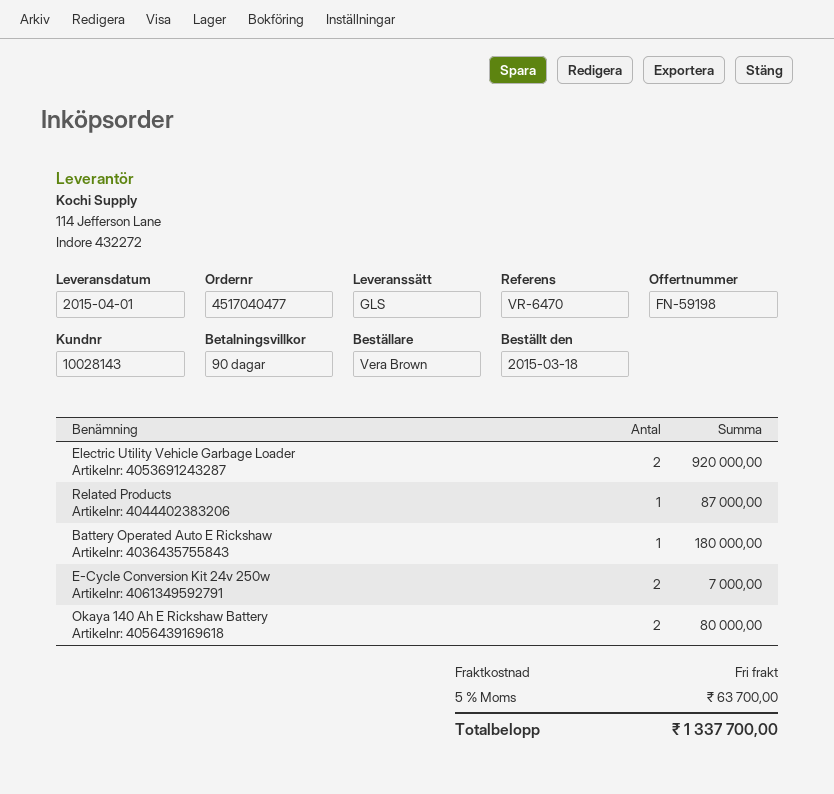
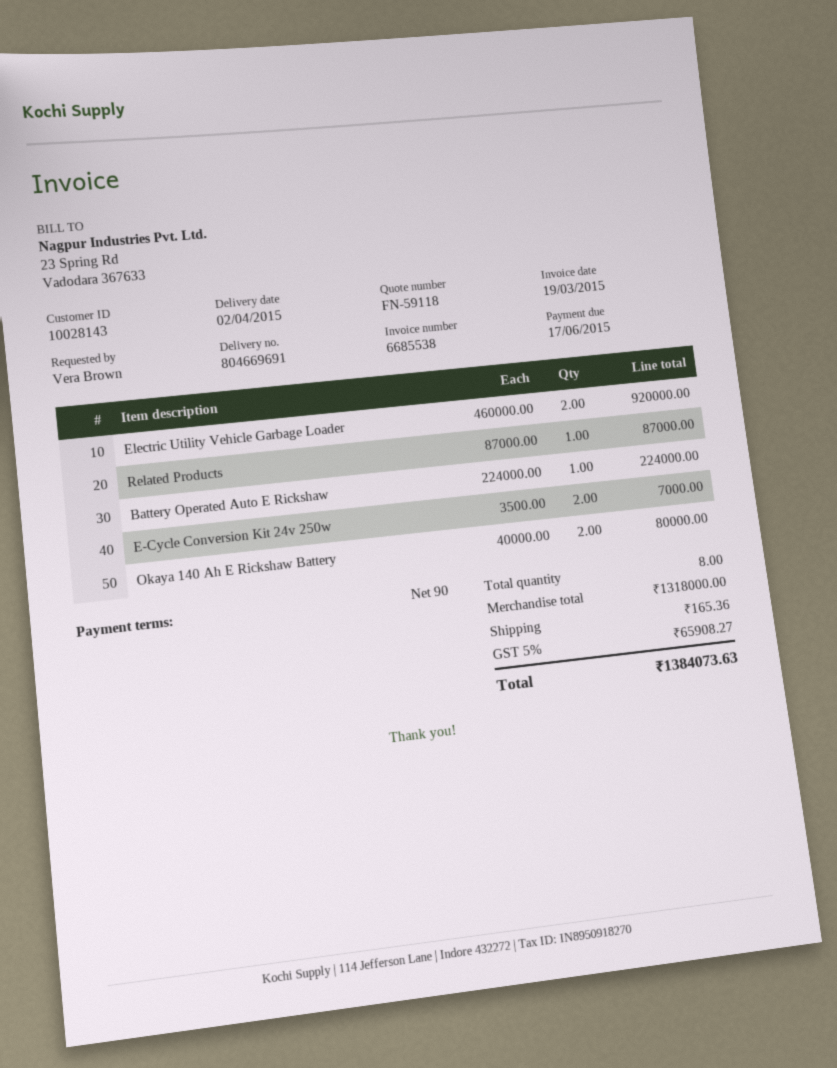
quote number: FN-59198 -> FN-59118
delivery date: 2015-04-01 -> 2015-04-02
Battery Operated Auto E Rickshaw: 1 for 180000.00 -> 1 for 224000.00
shipping: 0.00 -> 165.36
tax: 5% = 63700.00 -> 5% = 65908.27
total: 1337700.00 -> 1384073.63

